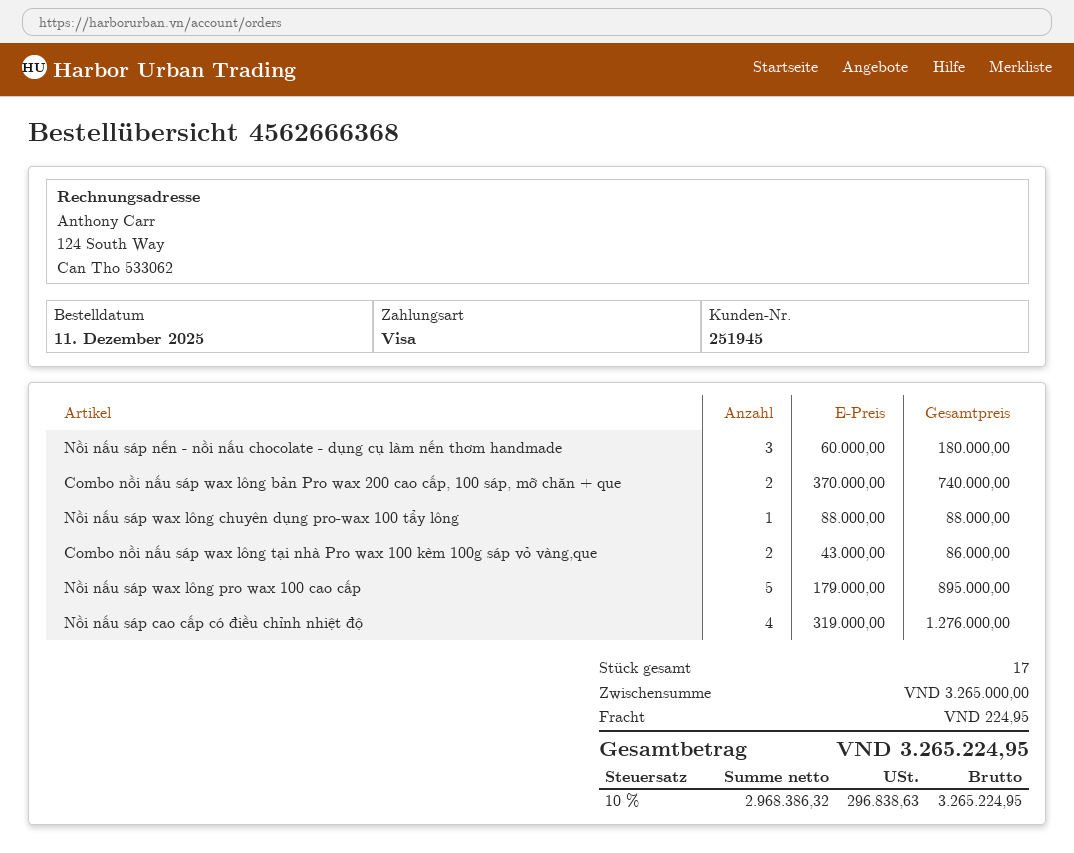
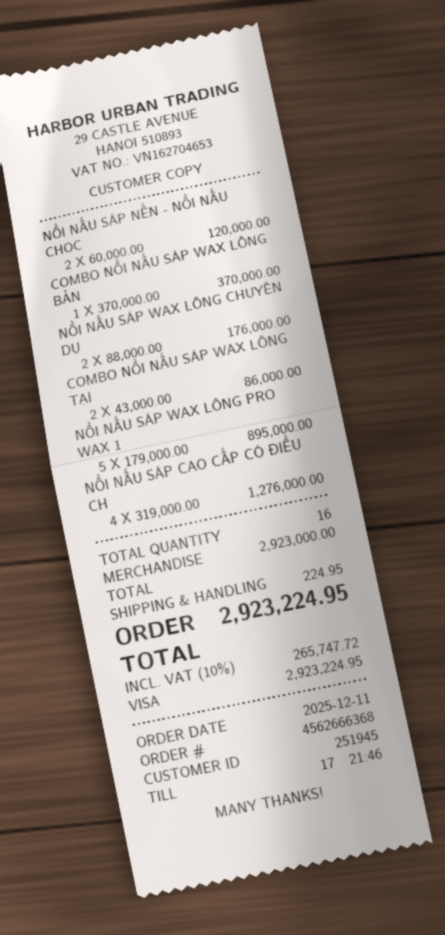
Nồi nấu sáp nến - nồi nấu chocolate - dụng cụ làm nến thơm handmade: 3 x 60000.00 = 180000.00 -> 2 x 60000.00 = 120000.00
Combo nồi nấu sáp wax lông bản Pro wax 200 cao cấp, 100 sáp, mỡ chăn + que: 2 x 370000.00 = 740000.00 -> 1 x 370000.00 = 370000.00
Nồi nấu sáp wax lông chuyên dụng pro-wax 100 tẩy lông: 1 x 88000.00 = 88000.00 -> 2 x 88000.00 = 176000.00
total quantity: 17 -> 16
subtotal: 3265000.00 -> 2923000.00
tax: 10% = 296838.63 -> 10% = 265747.72
total: 3265224.95 -> 2923224.95

